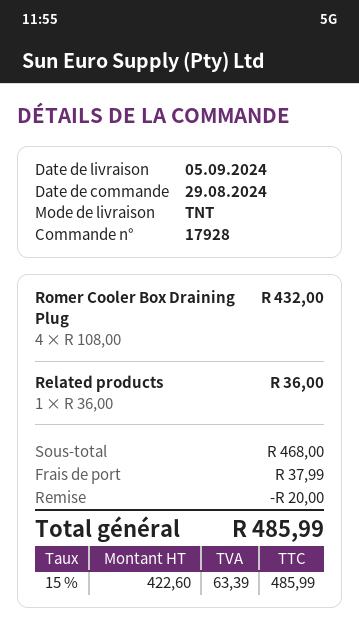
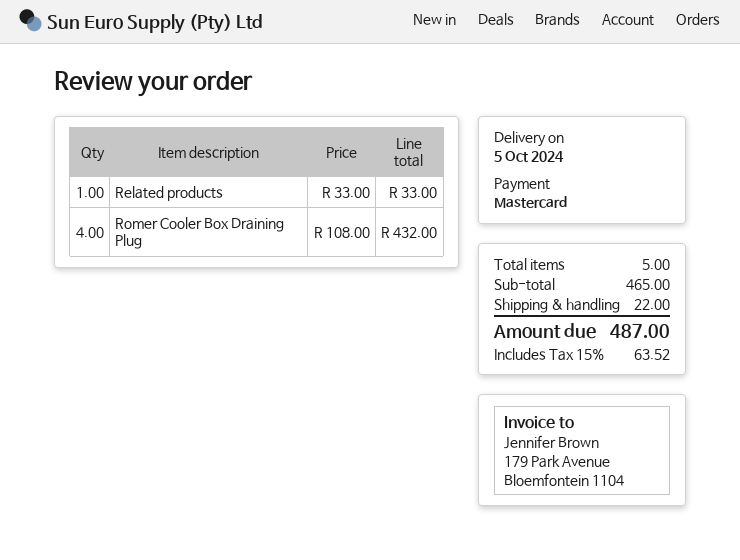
delivery date: 2024-09-05 -> 2024-10-05
Related products: 1 x 36.00 = 36.00 -> 1 x 33.00 = 33.00
subtotal: 468.00 -> 465.00
discount: 20.00 -> none
shipping: 37.99 -> 22.00
tax: 15% = 63.39 -> 15% = 63.52
total: 485.99 -> 487.00

